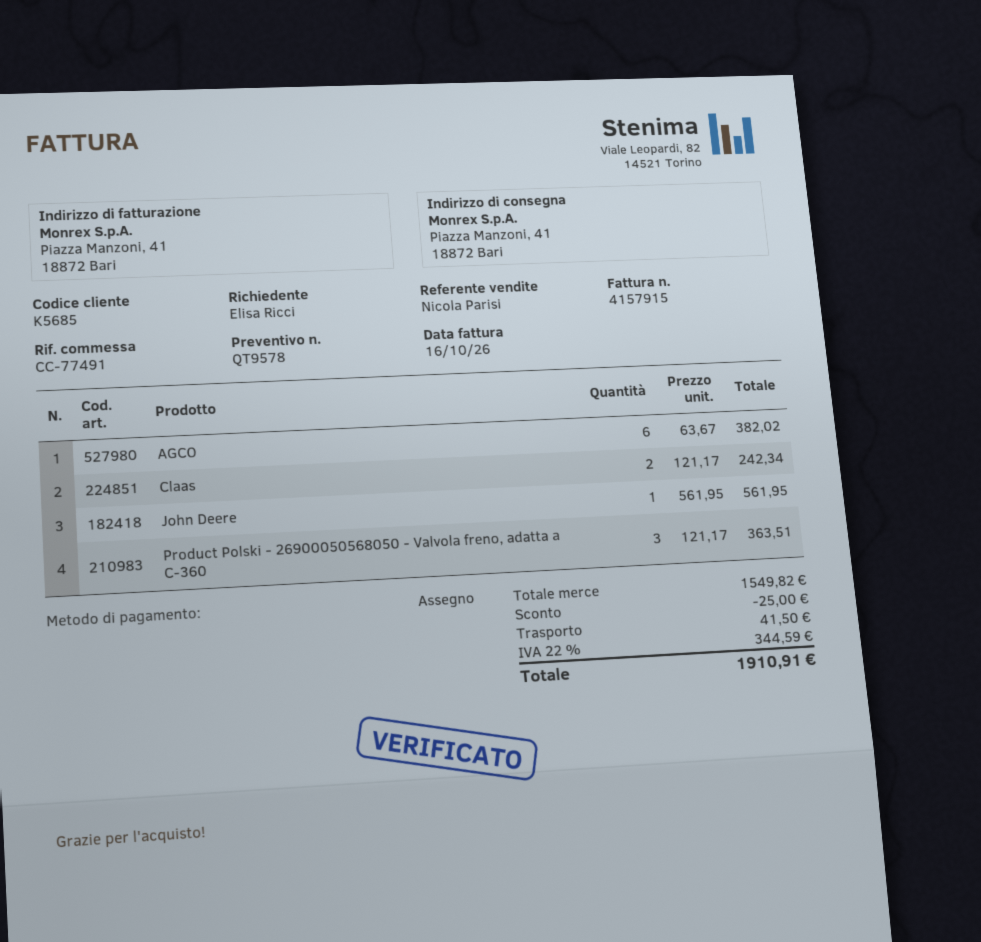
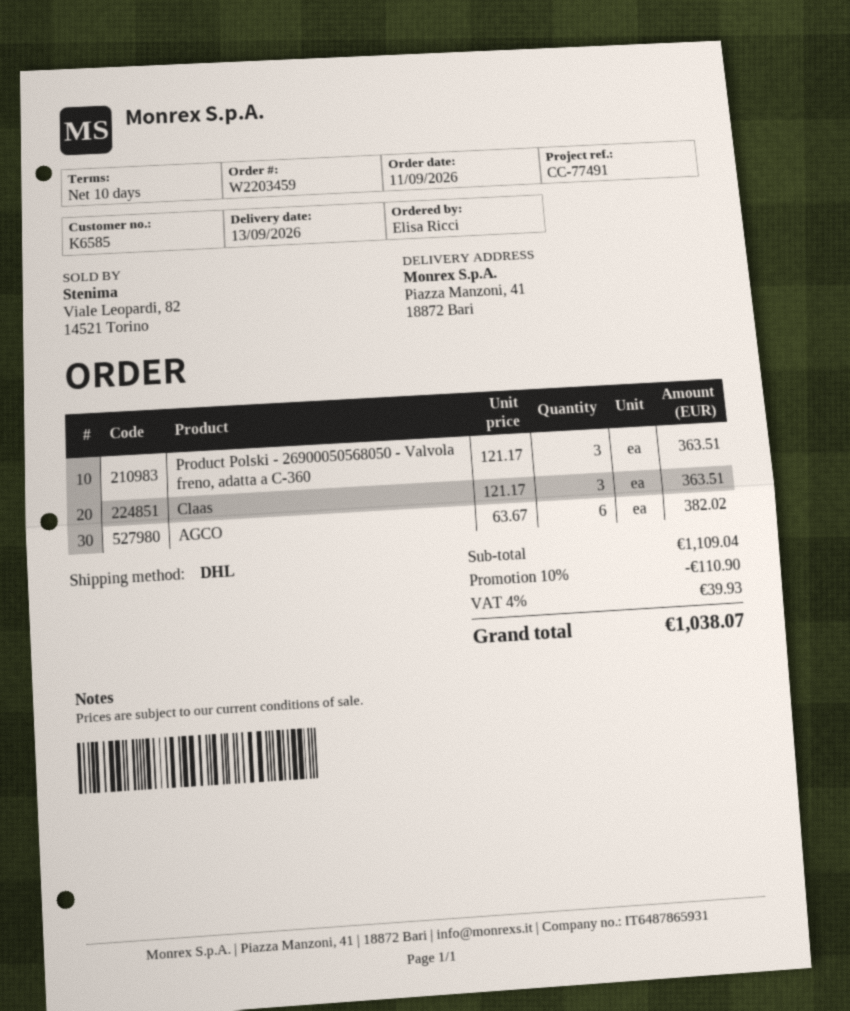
customer number: K5685 -> K6585
Claas: 2 x 121.17 = 242.34 -> 3 x 121.17 = 363.51
John Deere: 1 x 561.95 = 561.95 -> none
subtotal: 1549.82 -> 1109.04
discount: 25.00 -> 110.90
shipping: 41.50 -> none
tax: 22% = 344.59 -> 4% = 39.93
total: 1910.91 -> 1038.07

